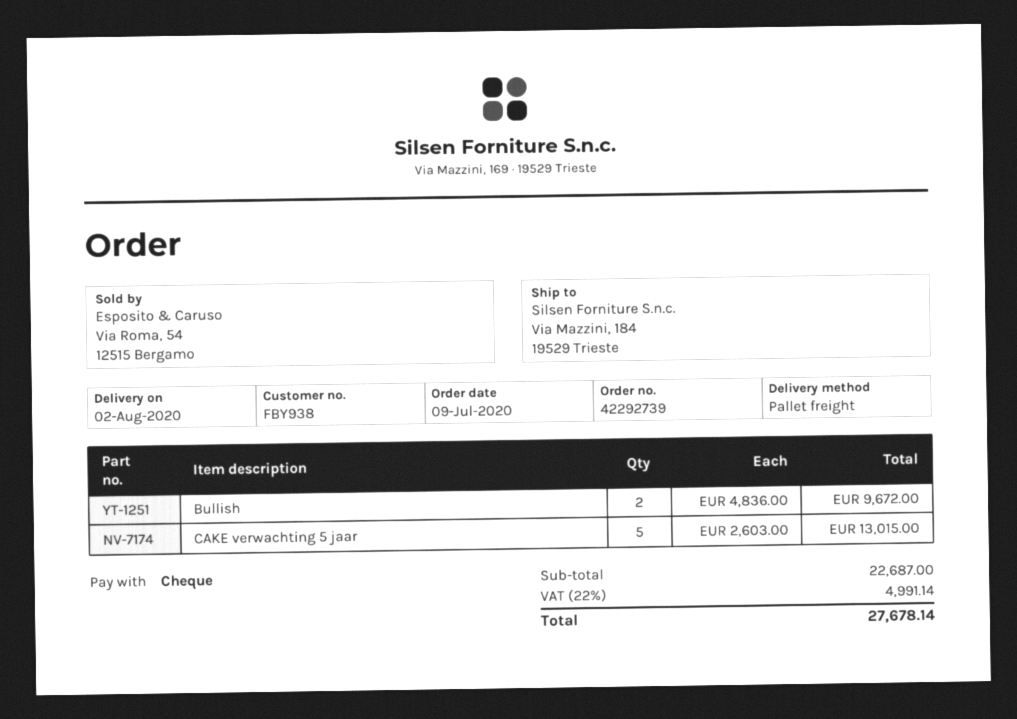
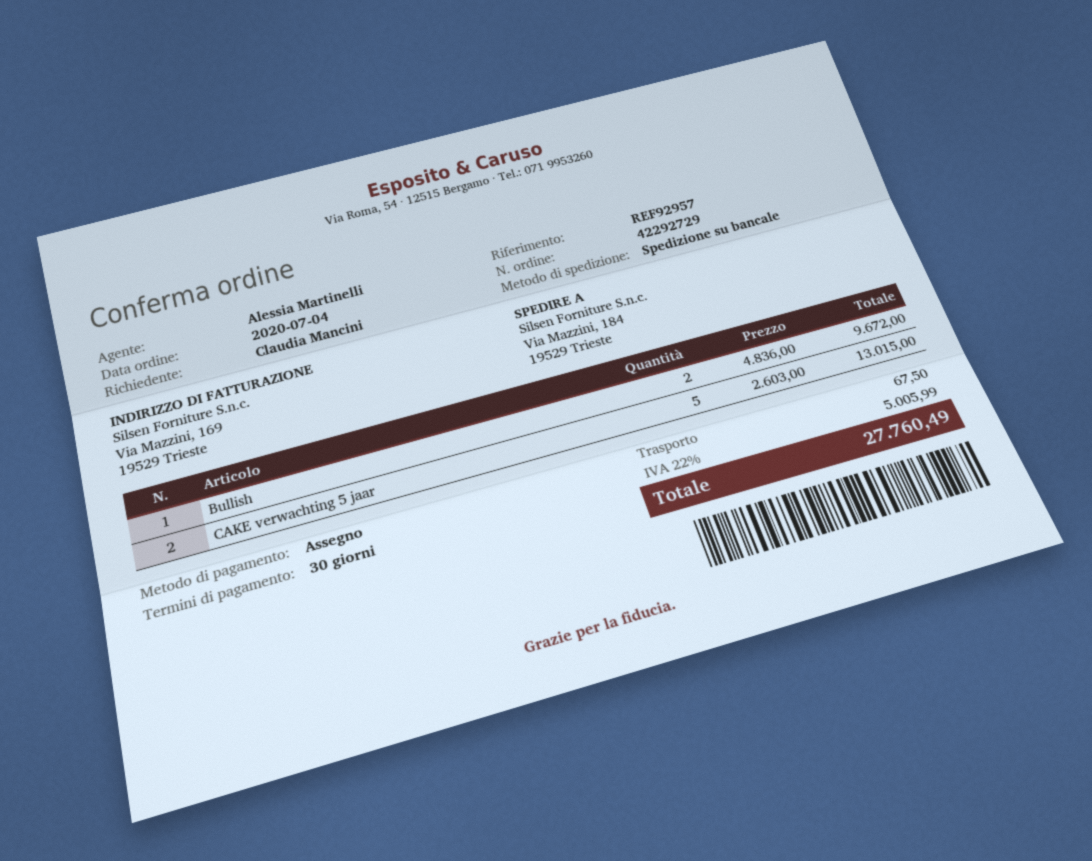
order number: 42292739 -> 42292729
order date: 2020-07-09 -> 2020-07-04
shipping: none -> 67.50
tax: 22% = 4991.14 -> 22% = 5005.99
total: 27678.14 -> 27760.49

